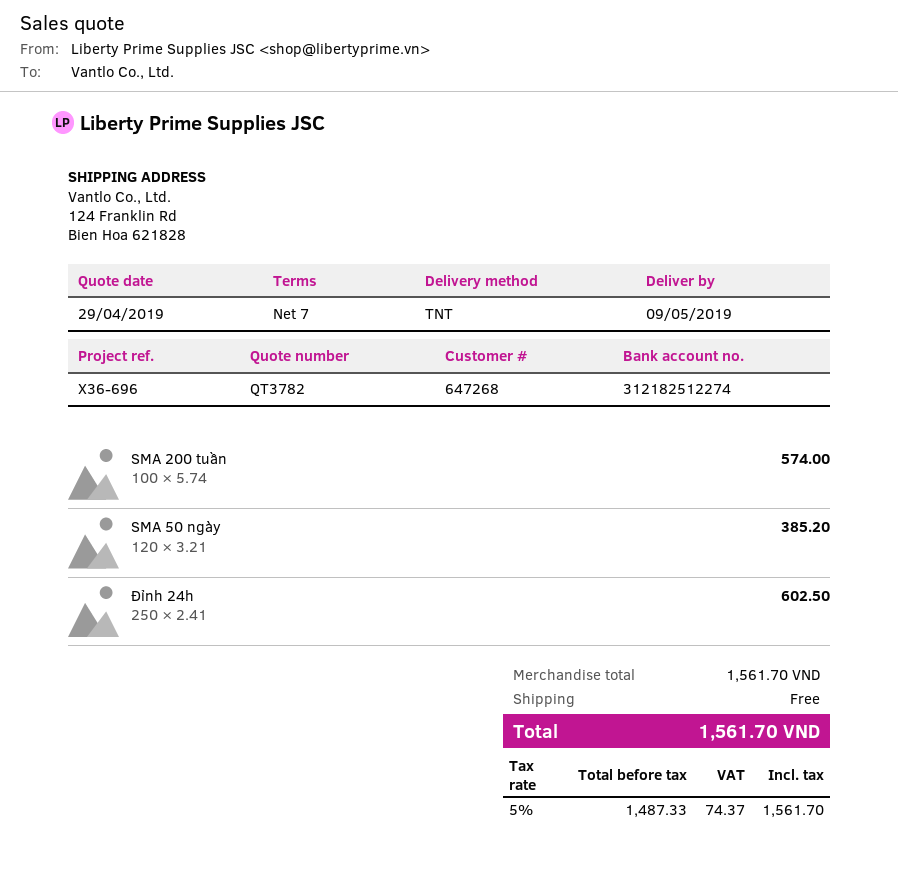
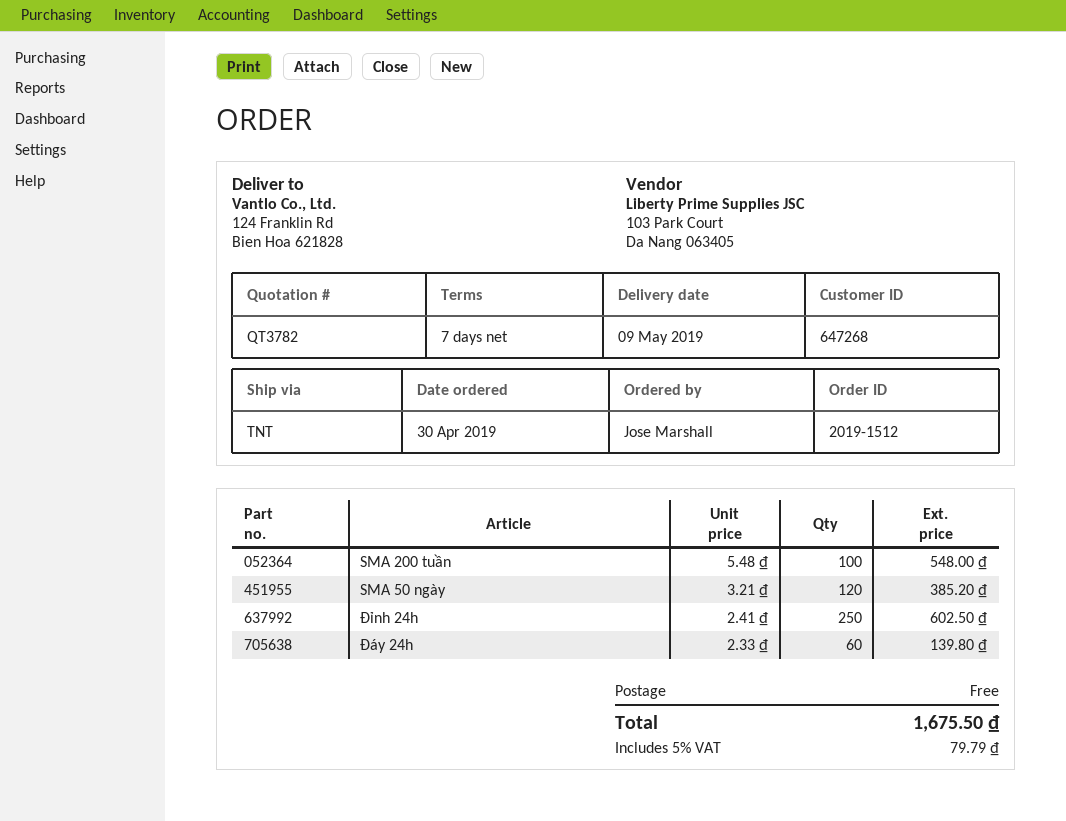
SMA 200 tuần: 100 x 5.74 = 574.00 -> 100 x 5.48 = 548.00
Đáy 24h: none -> 60 x 2.33 = 139.80
tax: 5% = 74.37 -> 5% = 79.79
total: 1561.70 -> 1675.50

